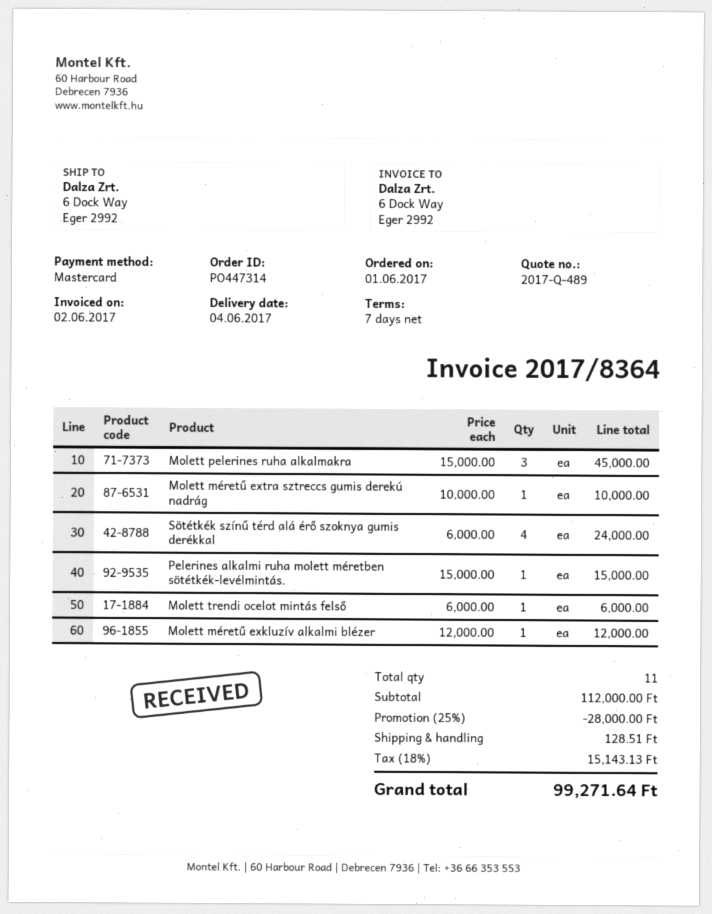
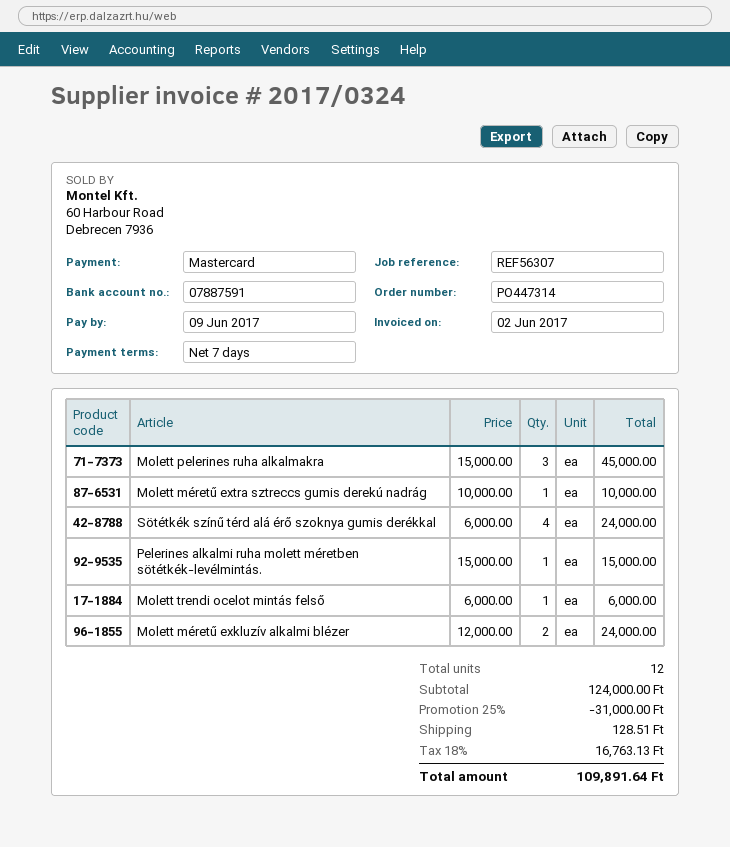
invoice number: 2017/8364 -> 2017/0324
Molett méretű exkluzív alkalmi blézer: 1 x 12000.00 = 12000.00 -> 2 x 12000.00 = 24000.00
total quantity: 11 -> 12
subtotal: 112000.00 -> 124000.00
discount: 25% = 28000.00 -> 25% = 31000.00
tax: 18% = 15143.13 -> 18% = 16763.13
total: 99271.64 -> 109891.64

